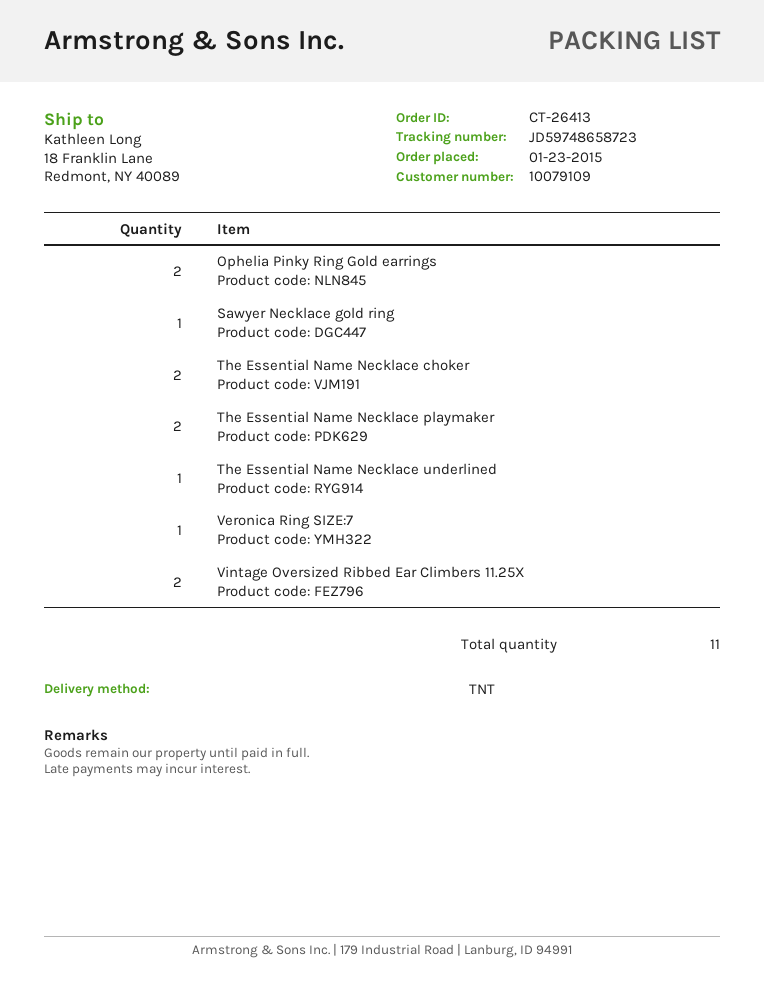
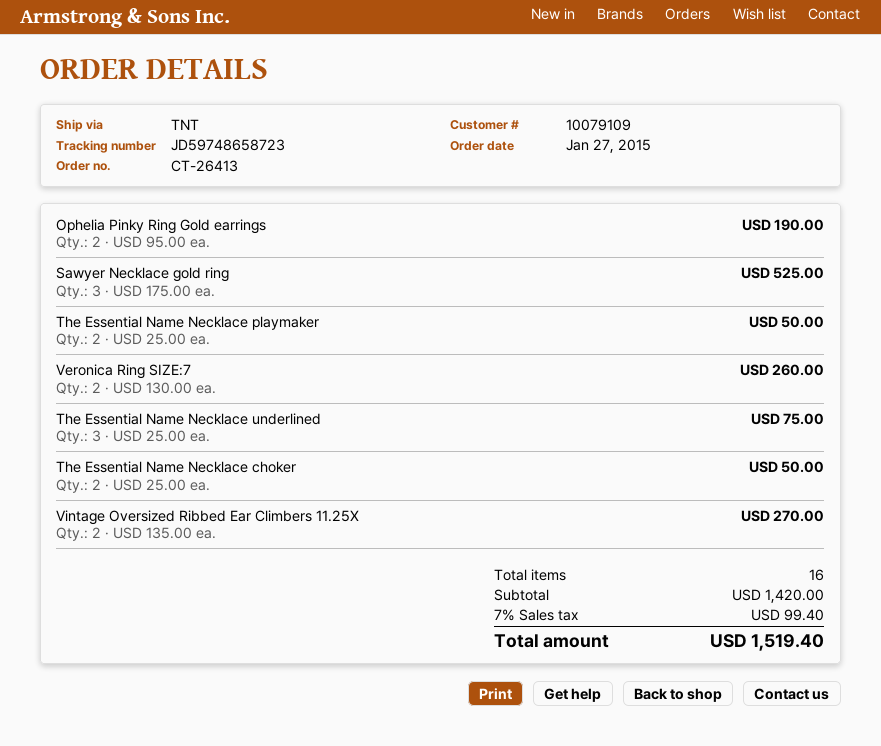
order date: 2015-01-23 -> 2015-01-27
Sawyer Necklace gold ring: 1 -> 3
The Essential Name Necklace underlined: 1 -> 3
Veronica Ring SIZE:7: 1 -> 2
total quantity: 11 -> 16

